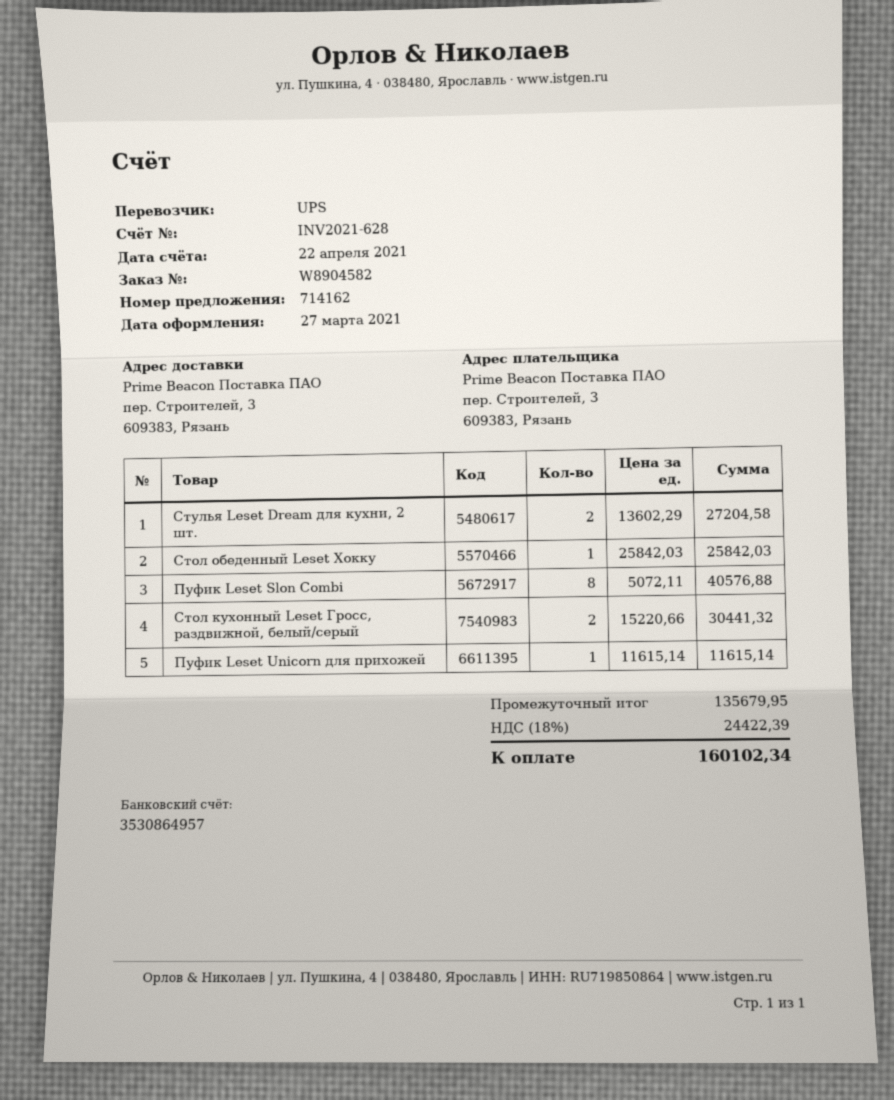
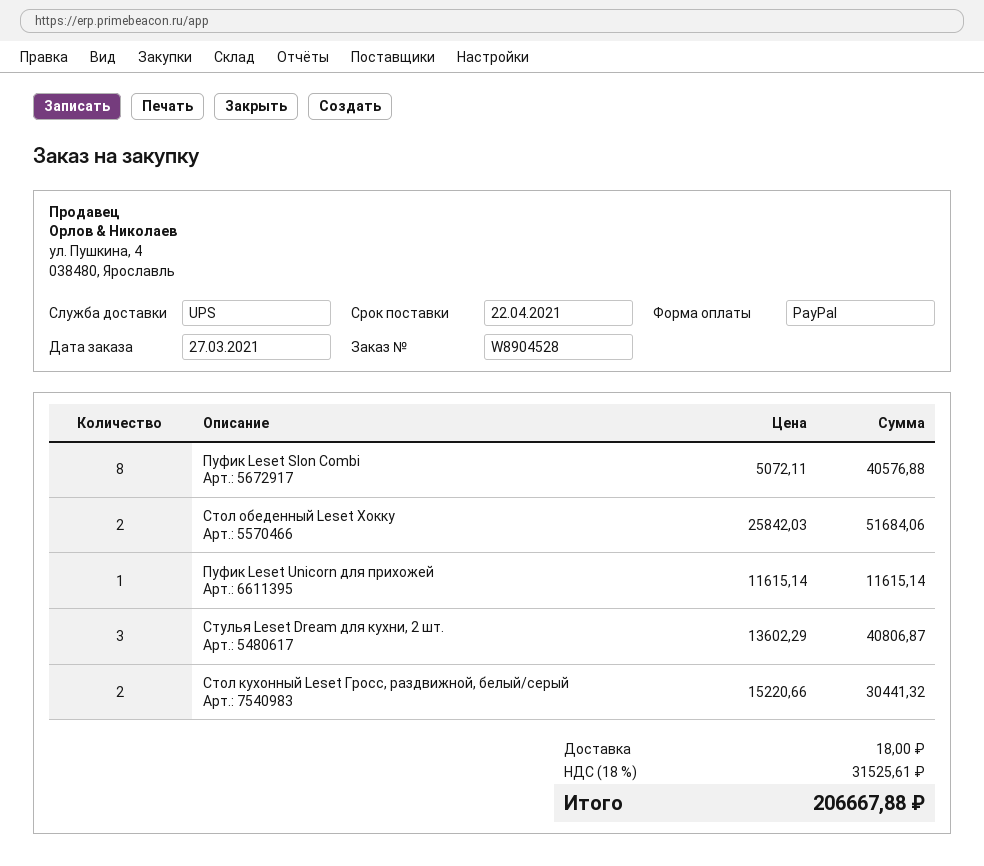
order number: W8904582 -> W8904528
Стулья Leset Dream для кухни, 2 шт.: 2 x 13602.29 = 27204.58 -> 3 x 13602.29 = 40806.87
Стол обеденный Leset Хокку: 1 x 25842.03 = 25842.03 -> 2 x 25842.03 = 51684.06
shipping: none -> 18.00
tax: 18% = 24422.39 -> 18% = 31525.61
total: 160102.34 -> 206667.88

